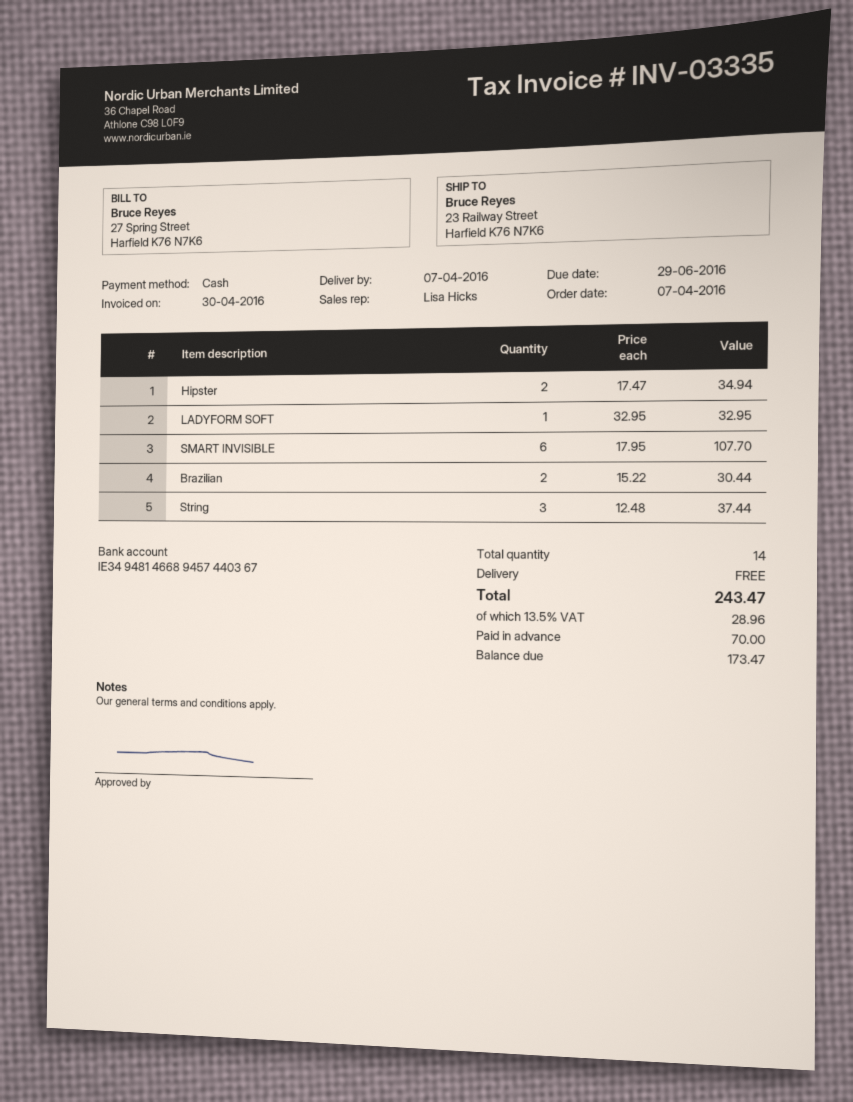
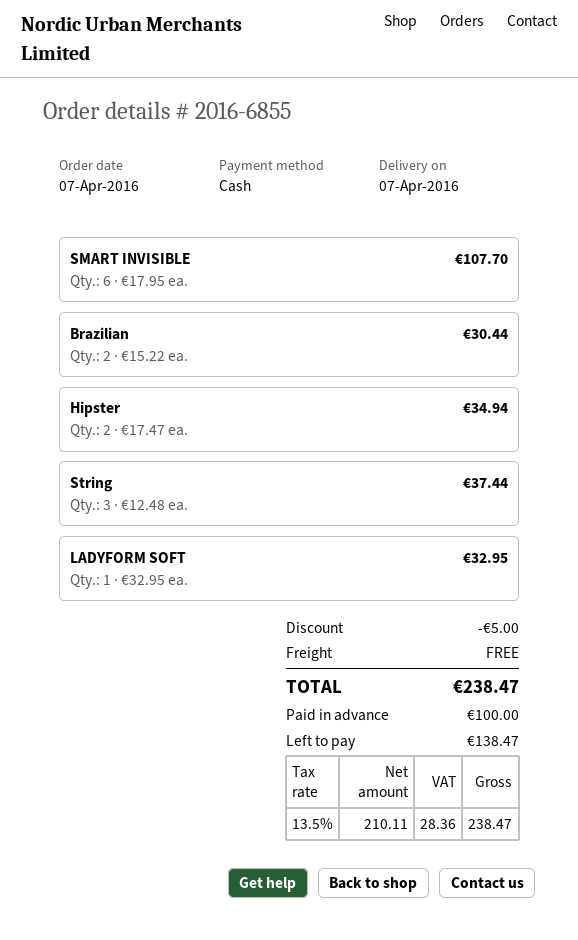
discount: none -> 5.00
tax: 13.5% = 28.96 -> 13.5% = 28.36
total: 243.47 -> 238.47
deposit: 70.00 -> 100.00
balance: 173.47 -> 138.47

